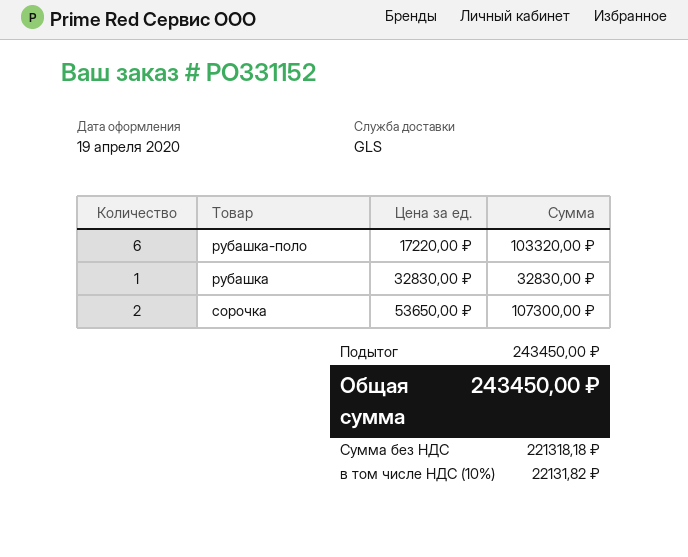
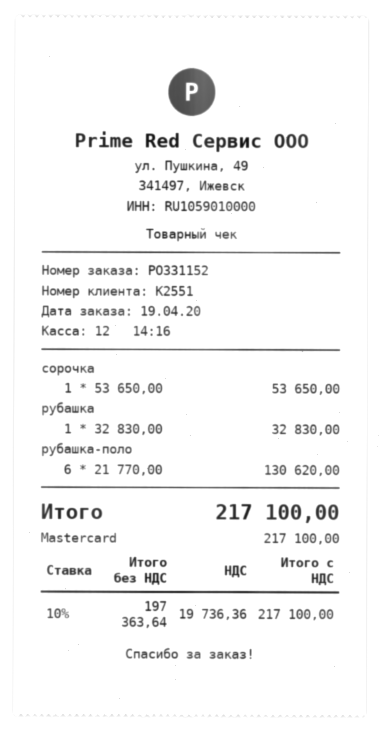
рубашка-поло: 6 x 17220.00 = 103320.00 -> 6 x 21770.00 = 130620.00
сорочка: 2 x 53650.00 = 107300.00 -> 1 x 53650.00 = 53650.00
net: 221318.18 -> 197363.64
tax: 10% = 22131.82 -> 10% = 19736.36
total: 243450.00 -> 217100.00

